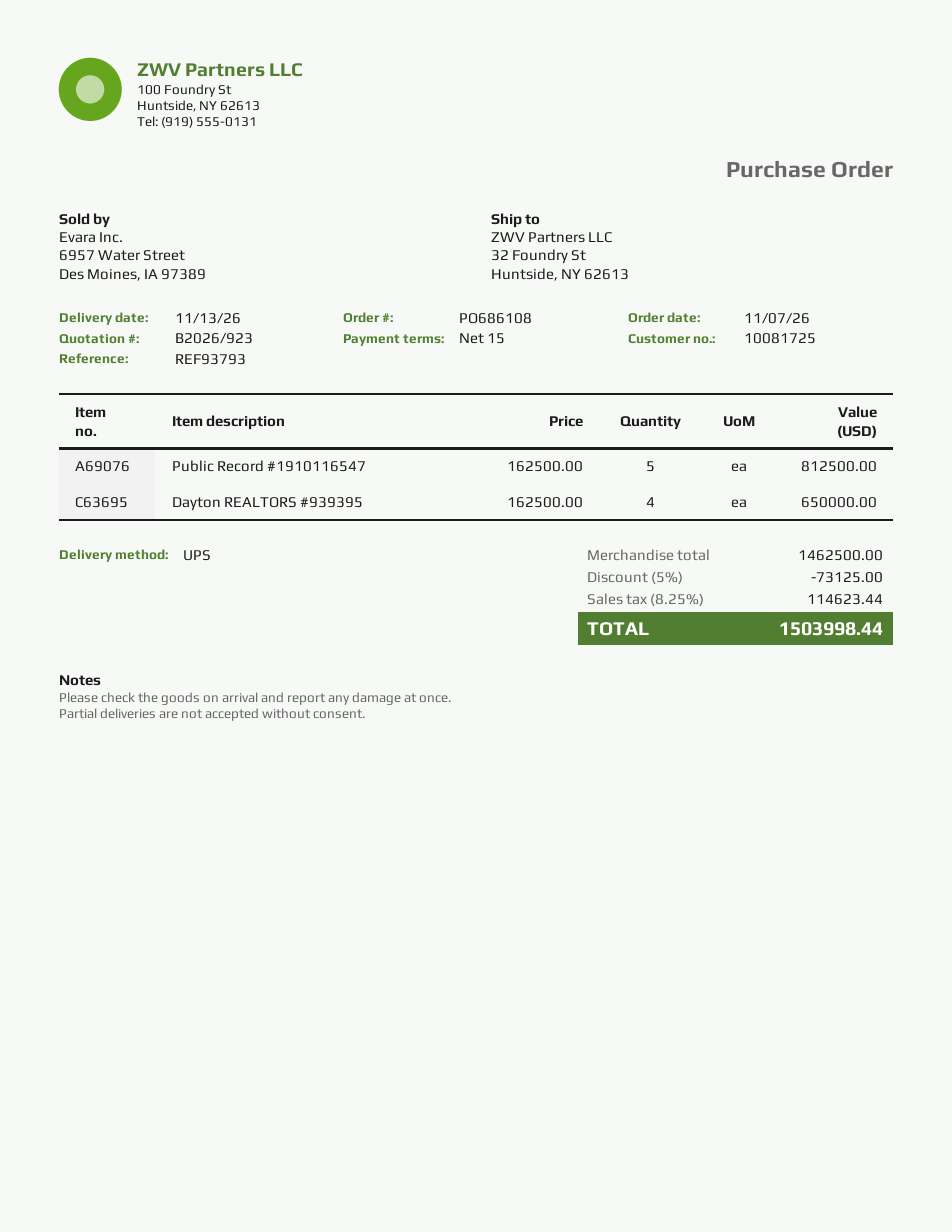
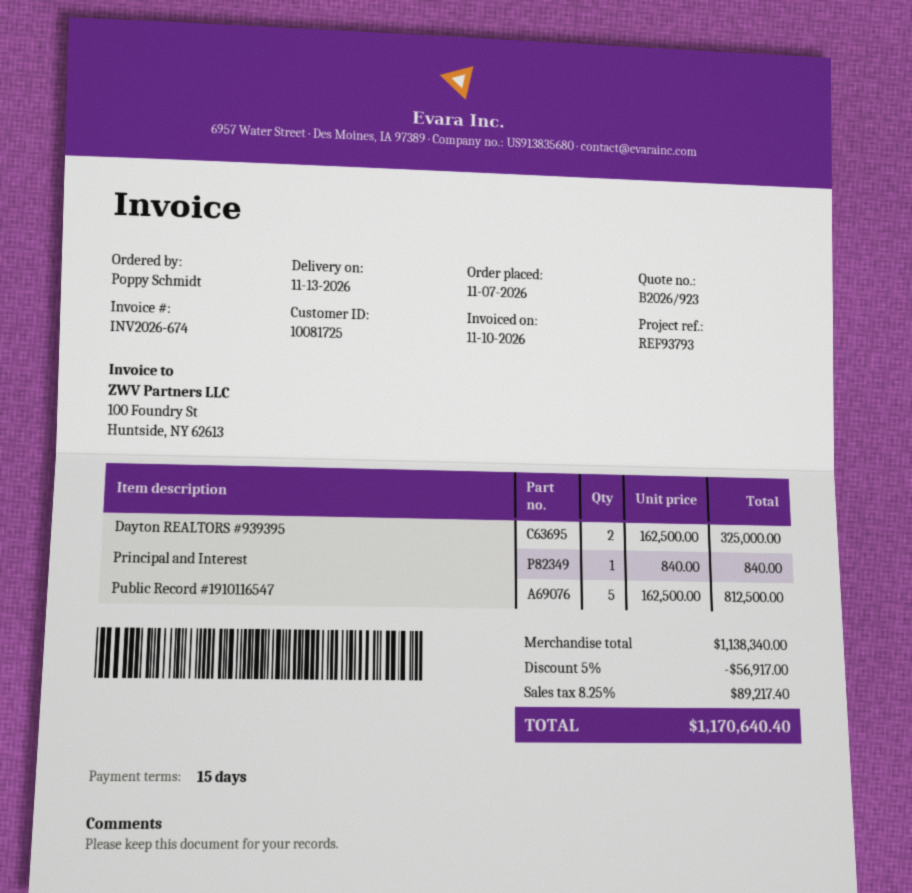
Dayton REALTORS #939395: 4 x 162500.00 = 650000.00 -> 2 x 162500.00 = 325000.00
Principal and Interest: none -> 1 x 840.00 = 840.00
subtotal: 1462500.00 -> 1138340.00
discount: 5% = 73125.00 -> 5% = 56917.00
tax: 8.25% = 114623.44 -> 8.25% = 89217.40
total: 1503998.44 -> 1170640.40

